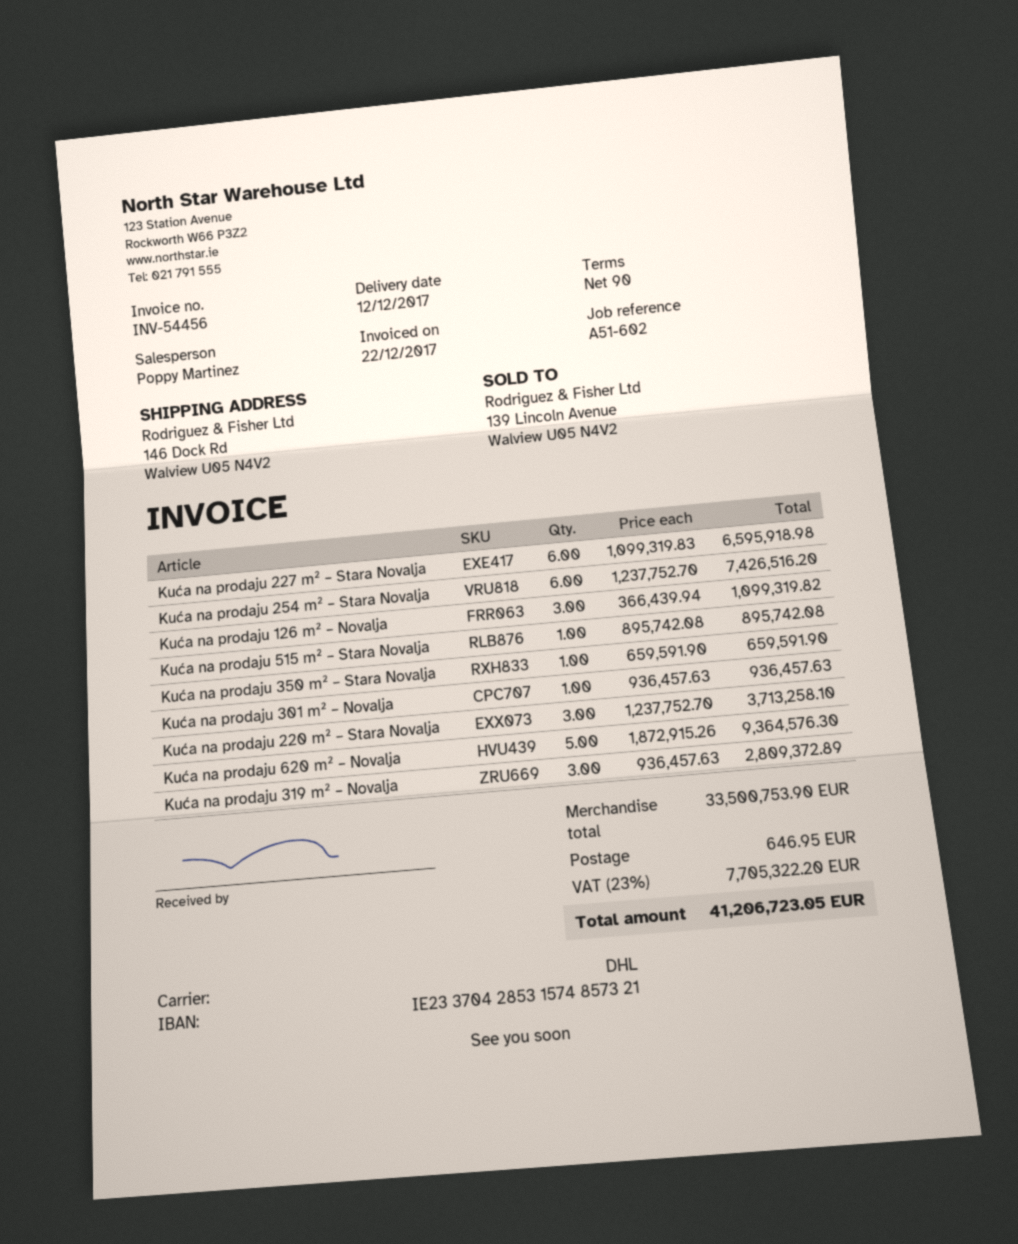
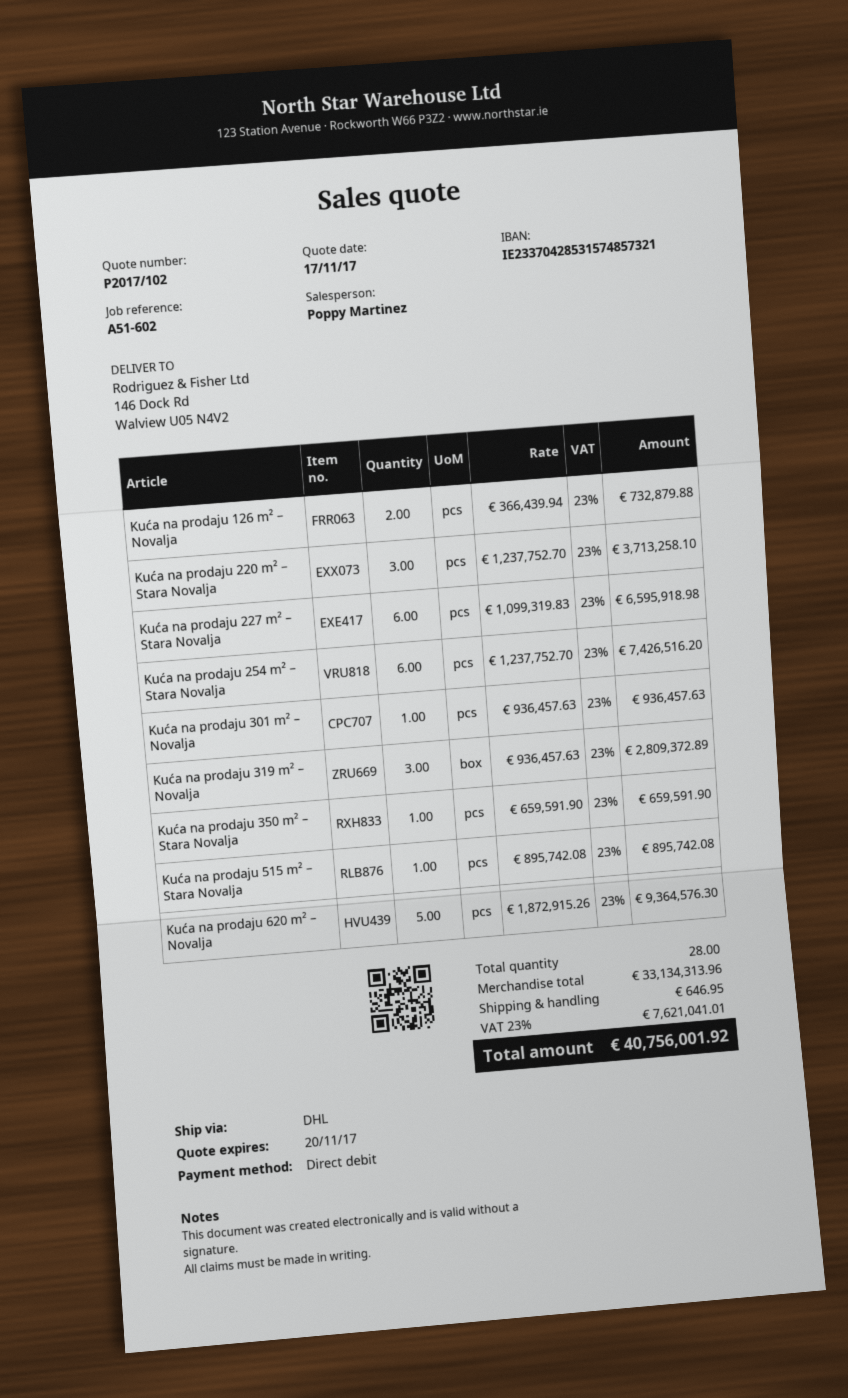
Kuća na prodaju 126 m² – Novalja: 3 x 366439.94 = 1099319.82 -> 2 x 366439.94 = 732879.88
subtotal: 33500753.90 -> 33134313.96
tax: 23% = 7705322.20 -> 23% = 7621041.01
total: 41206723.05 -> 40756001.92

